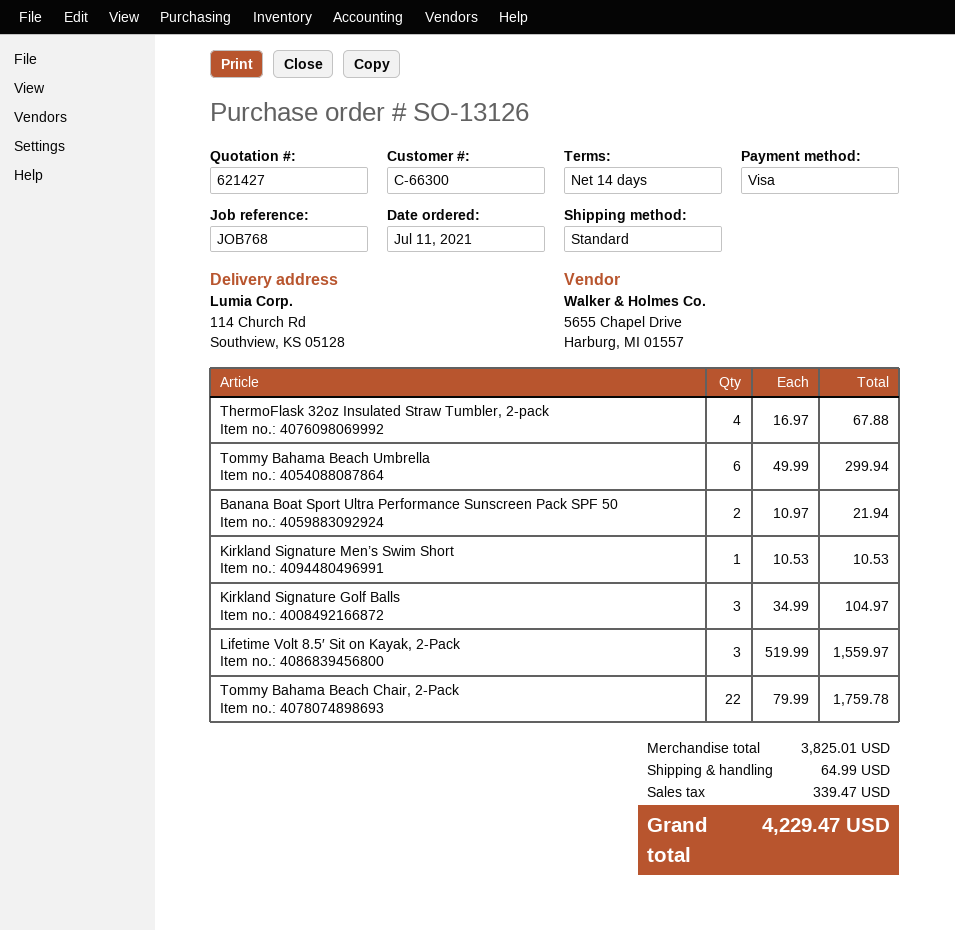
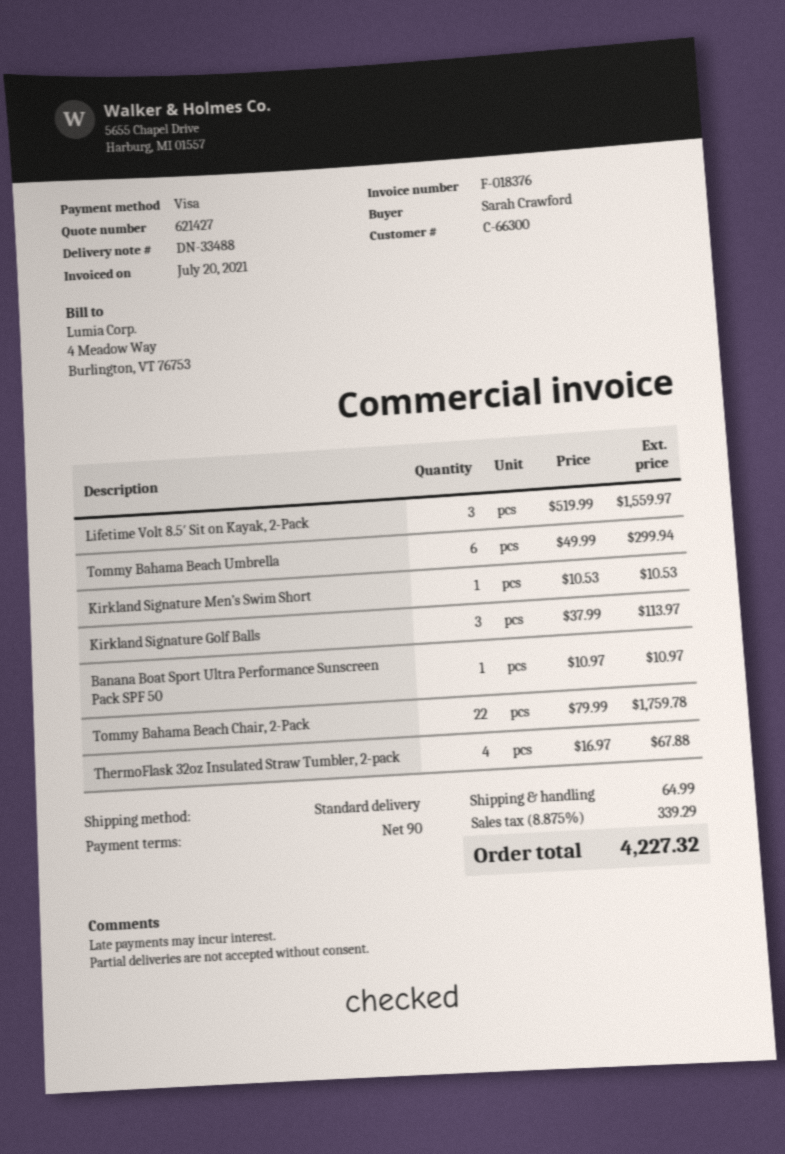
payment terms: 14 days -> 90 days
Banana Boat Sport Ultra Performance Sunscreen Pack SPF 50: 2 x 10.97 = 21.94 -> 1 x 10.97 = 10.97
Kirkland Signature Golf Balls: 3 x 34.99 = 104.97 -> 3 x 37.99 = 113.97
tax: 339.47 -> 339.29
total: 4229.47 -> 4227.32

